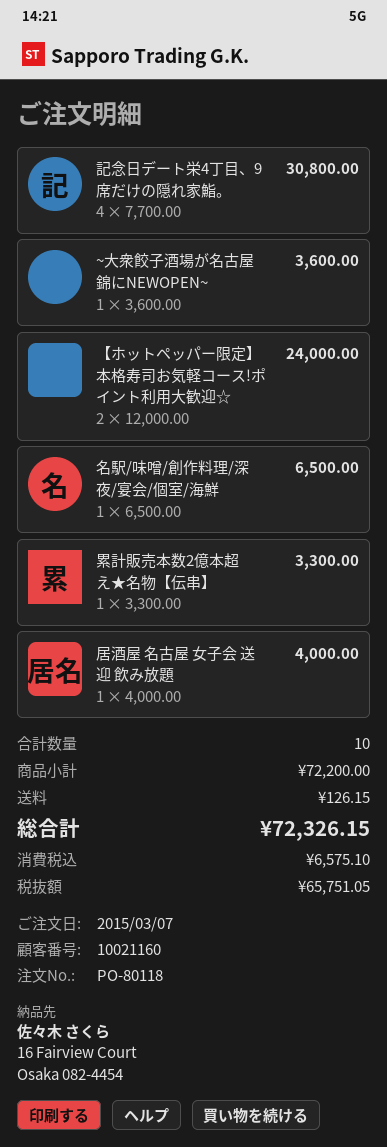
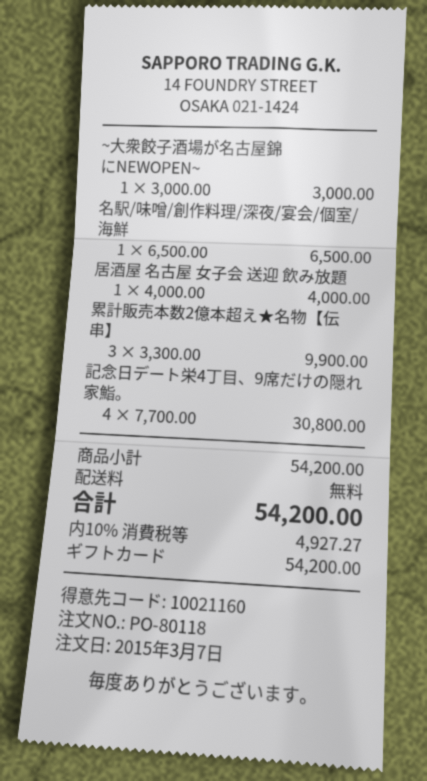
~大衆餃子酒場が名古屋錦にNEWOPEN~: 1 x 3600.00 = 3600.00 -> 1 x 3000.00 = 3000.00
【ホットペッパー限定】本格寿司お気軽コース!ポイント利用大歓迎☆: 2 x 12000.00 = 24000.00 -> none
累計販売本数2億本超え★名物【伝串】: 1 x 3300.00 = 3300.00 -> 3 x 3300.00 = 9900.00
subtotal: 72200.00 -> 54200.00
shipping: 126.15 -> 0.00
tax: 6575.10 -> 4927.27
total: 72326.15 -> 54200.00

